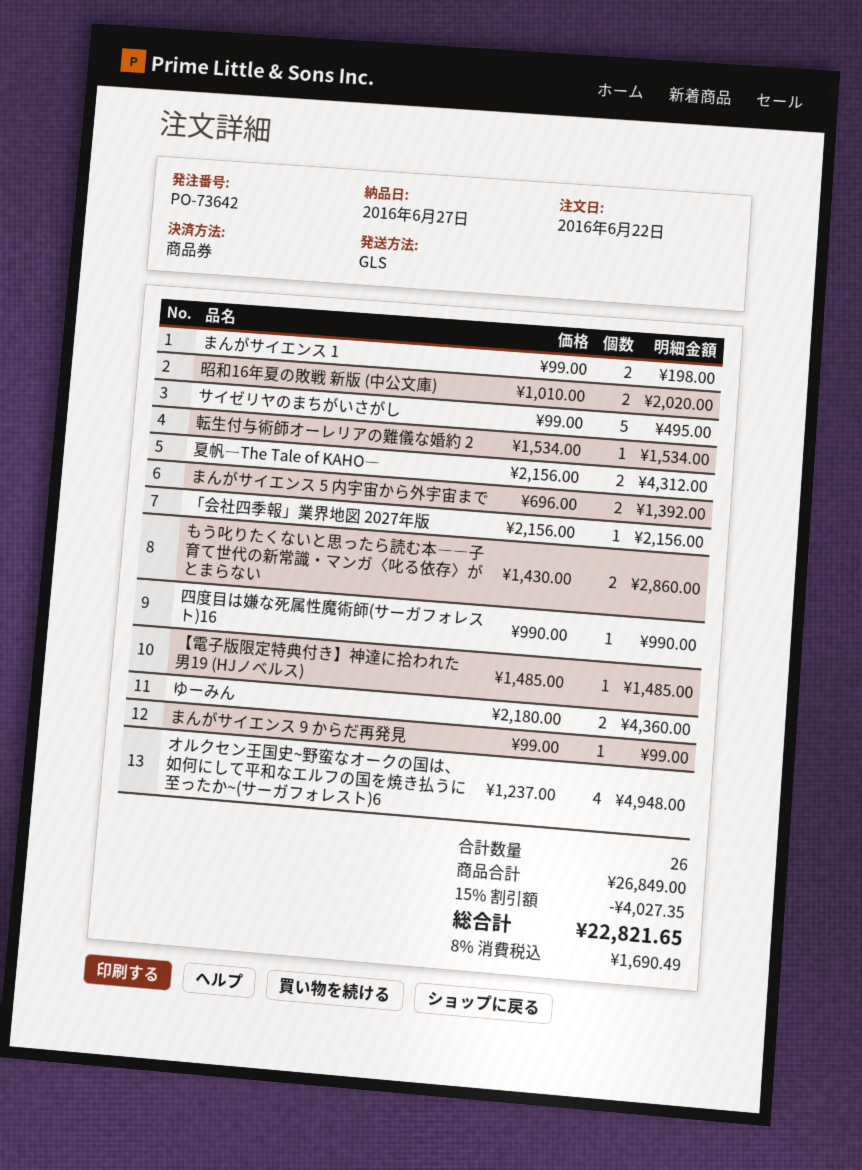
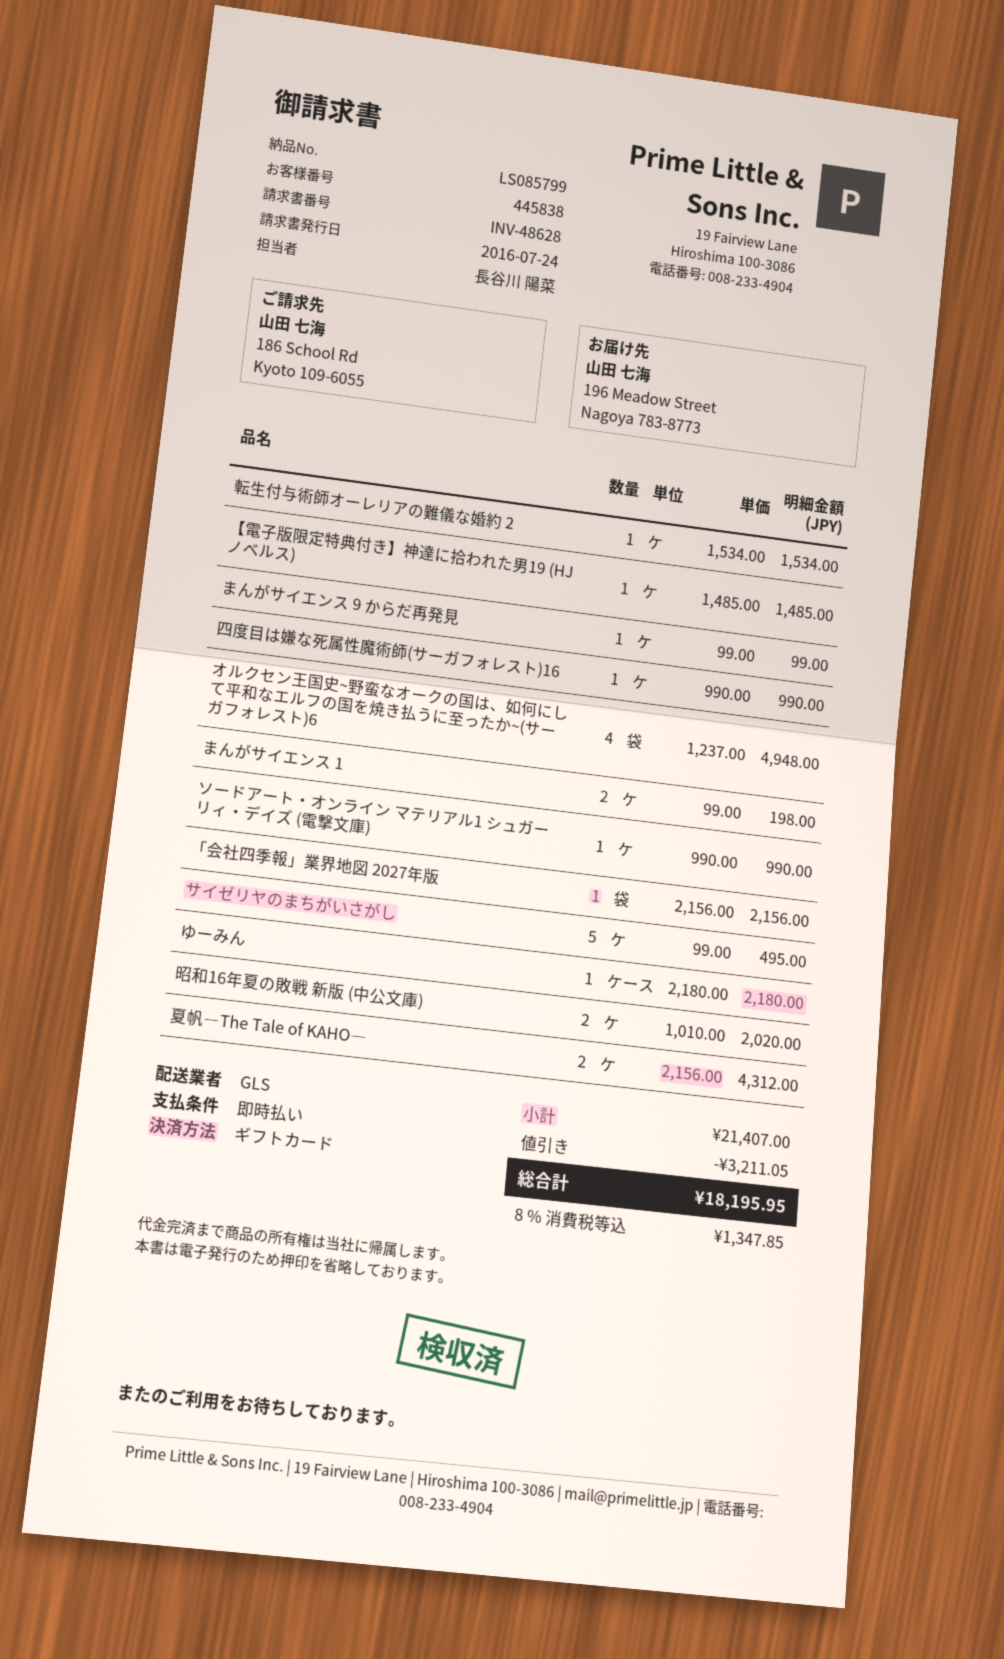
まんがサイエンス 5 内宇宙から外宇宙まで: 2 x 696.00 = 1392.00 -> none
もう叱りたくないと思ったら読む本――子育て世代の新常識・マンガ〈叱る依存〉がとまらない: 2 x 1430.00 = 2860.00 -> none
ゆーみん: 2 x 2180.00 = 4360.00 -> 1 x 2180.00 = 2180.00
ソードアート・オンライン マテリアル1 シュガーリィ・デイズ (電撃文庫): none -> 1 x 990.00 = 990.00
subtotal: 26849.00 -> 21407.00
discount: 4027.35 -> 3211.05
tax: 8% = 1690.49 -> 8% = 1347.85
total: 22821.65 -> 18195.95

